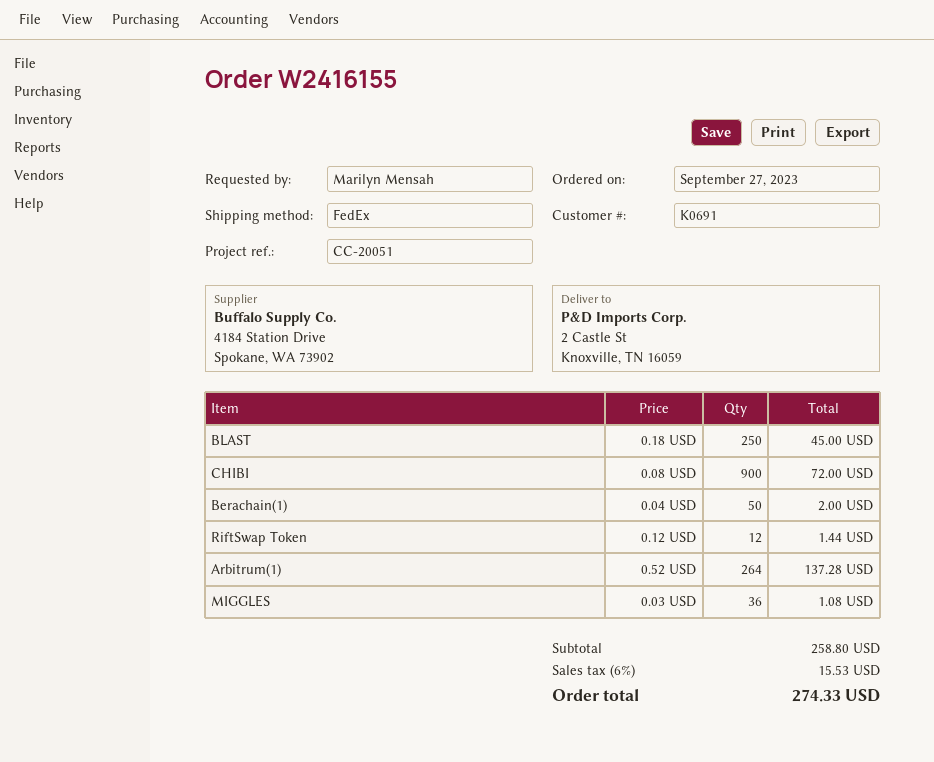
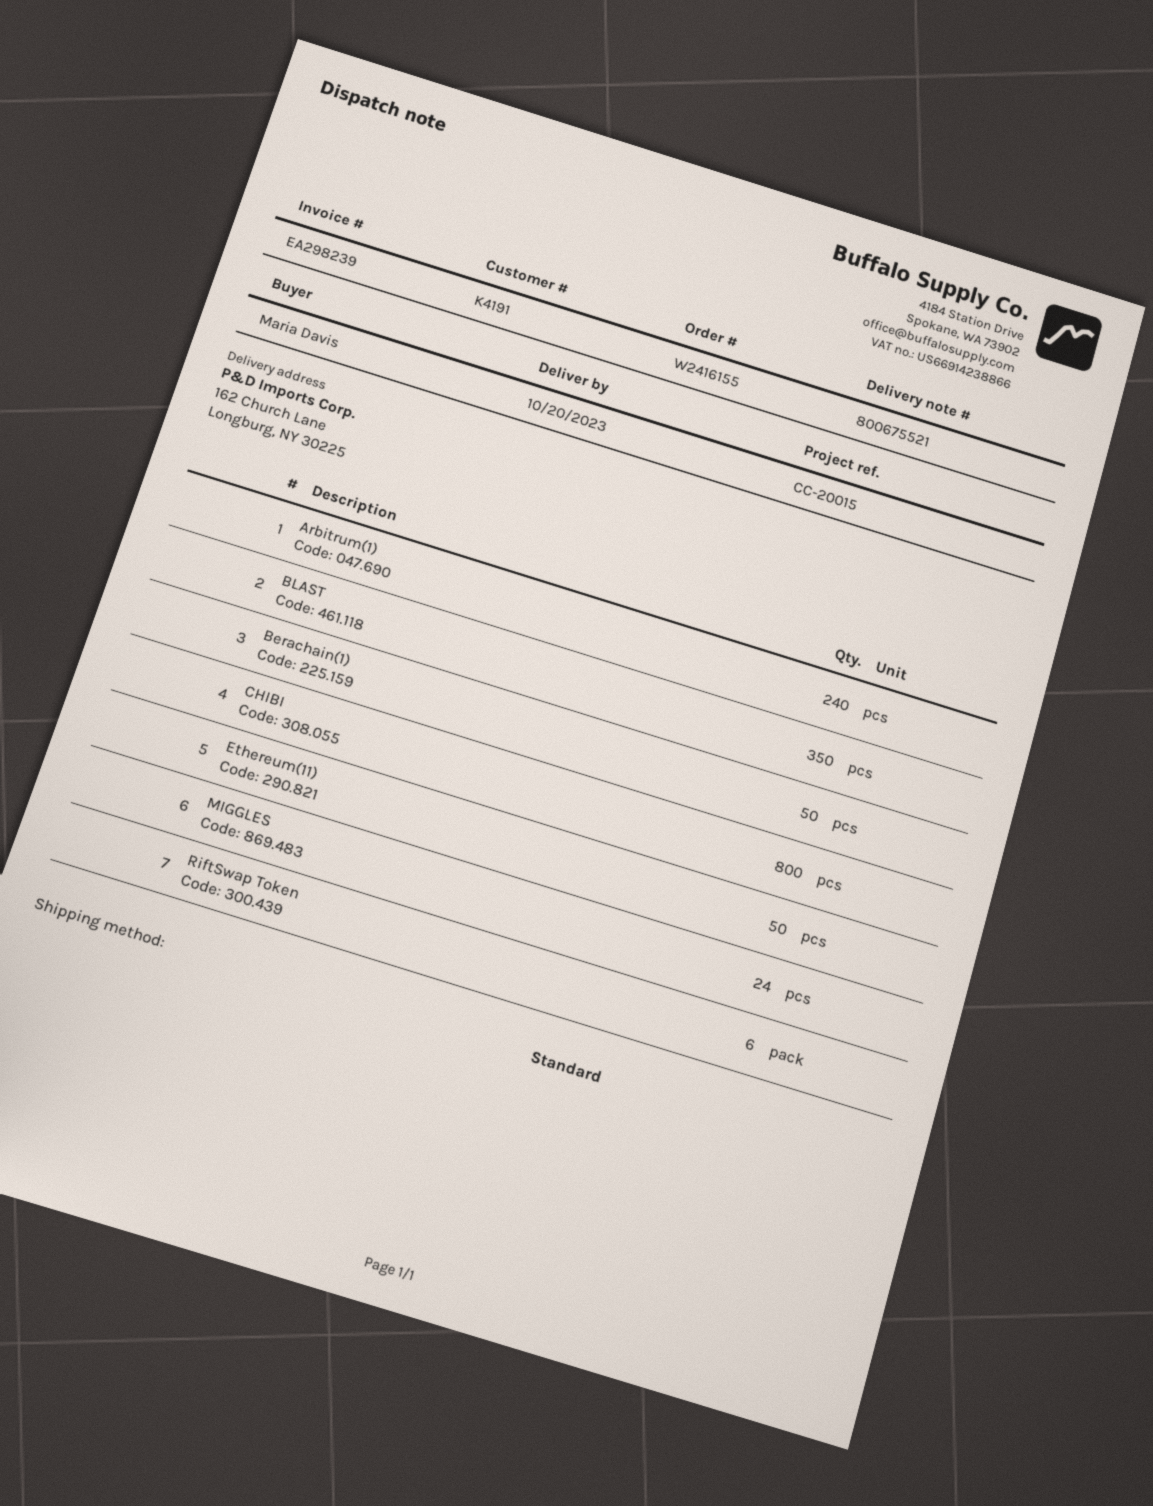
customer number: K0691 -> K4191
reference: CC-20051 -> CC-20015
ordered by: Marilyn Mensah -> Maria Davis
shipping method: FedEx -> standard
ship to: 2 Castle St, Knoxville, TN 16059 -> 162 Church Lane, Longburg, NY 30225
BLAST: 250 -> 350
CHIBI: 900 -> 800
RiftSwap Token: 12 -> 6
Arbitrum(1): 264 -> 240
MIGGLES: 36 -> 24
Ethereum(11): none -> 50

